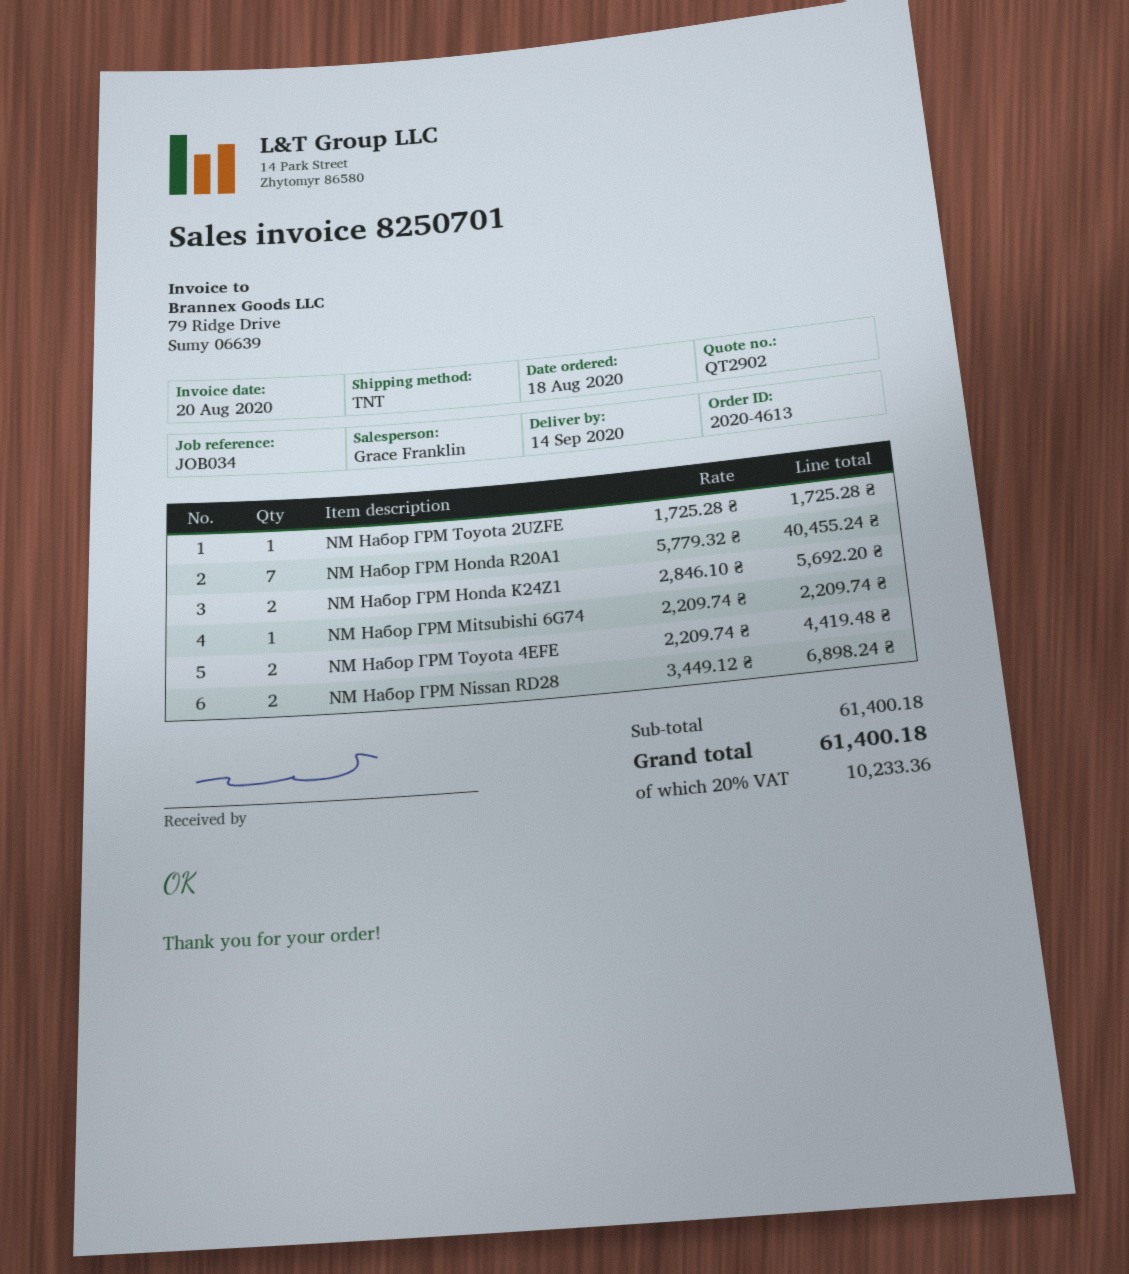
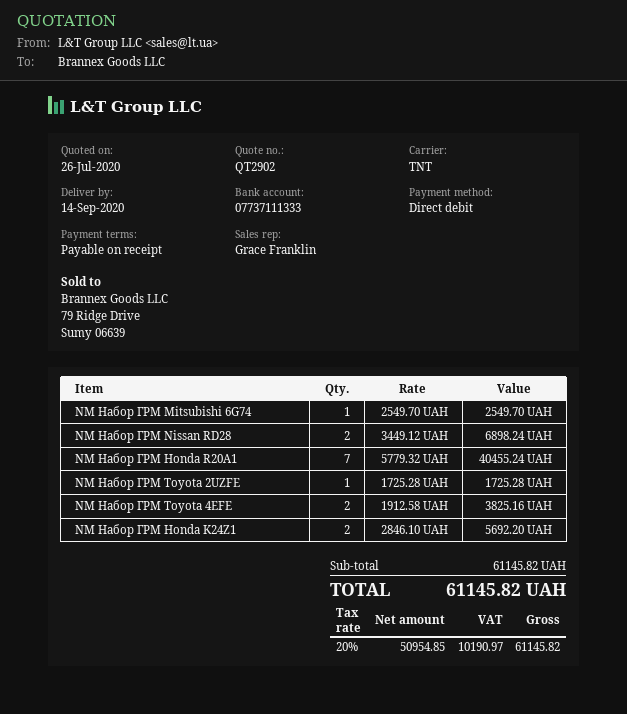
NM Набор ГРМ Mitsubishi 6G74: 1 x 2209.74 = 2209.74 -> 1 x 2549.70 = 2549.70
NM Набор ГРМ Toyota 4EFE: 2 x 2209.74 = 4419.48 -> 2 x 1912.58 = 3825.16
subtotal: 61400.18 -> 61145.82
tax: 20% = 10233.36 -> 20% = 10190.97
total: 61400.18 -> 61145.82

